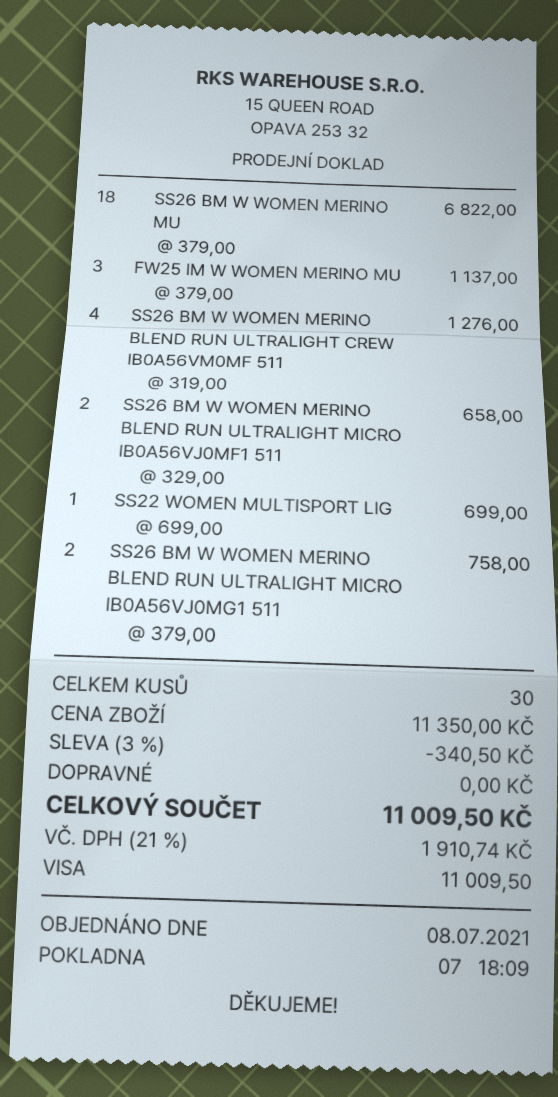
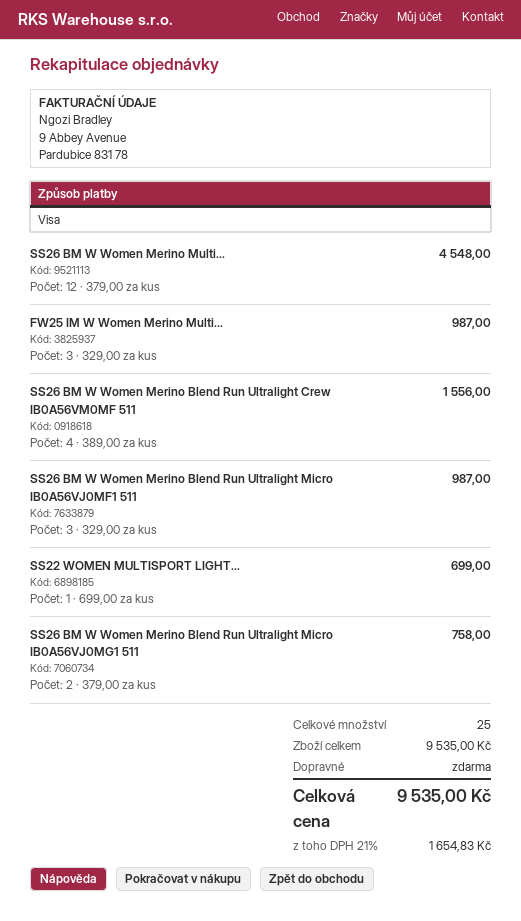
SS26 BM W WOMEN MERINO MU: 18 x 379.00 = 6822.00 -> 12 x 379.00 = 4548.00
FW25 IM W WOMEN MERINO MU: 3 x 379.00 = 1137.00 -> 3 x 329.00 = 987.00
SS26 BM W WOMEN MERINO BLEND RUN ULTRALIGHT CREW IB0A56VM0MF 511: 4 x 319.00 = 1276.00 -> 4 x 389.00 = 1556.00
SS26 BM W WOMEN MERINO BLEND RUN ULTRALIGHT MICRO IB0A56VJ0MF1 511: 2 x 329.00 = 658.00 -> 3 x 329.00 = 987.00
total quantity: 30 -> 25
subtotal: 11350.00 -> 9535.00
discount: 3% = 340.50 -> none
tax: 21% = 1910.74 -> 21% = 1654.83
total: 11009.50 -> 9535.00

